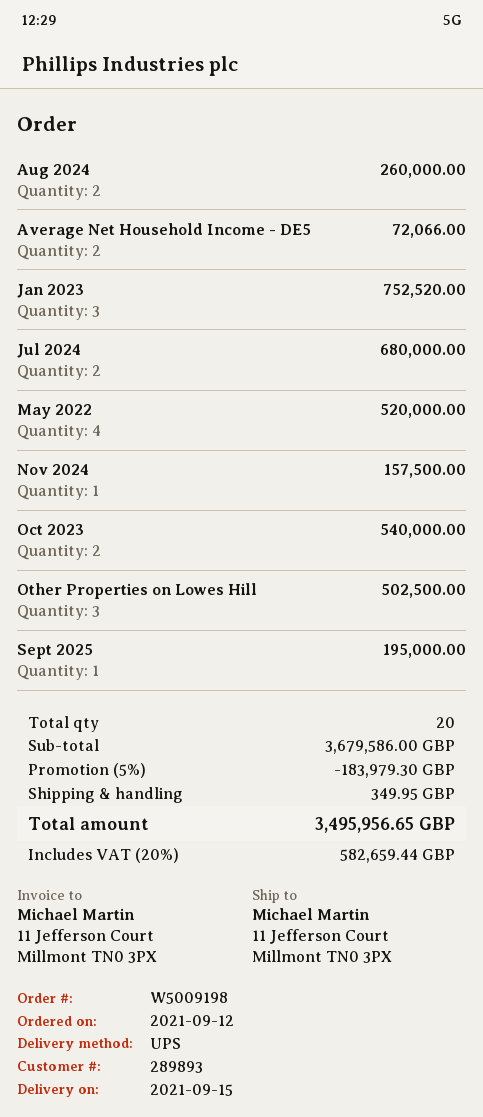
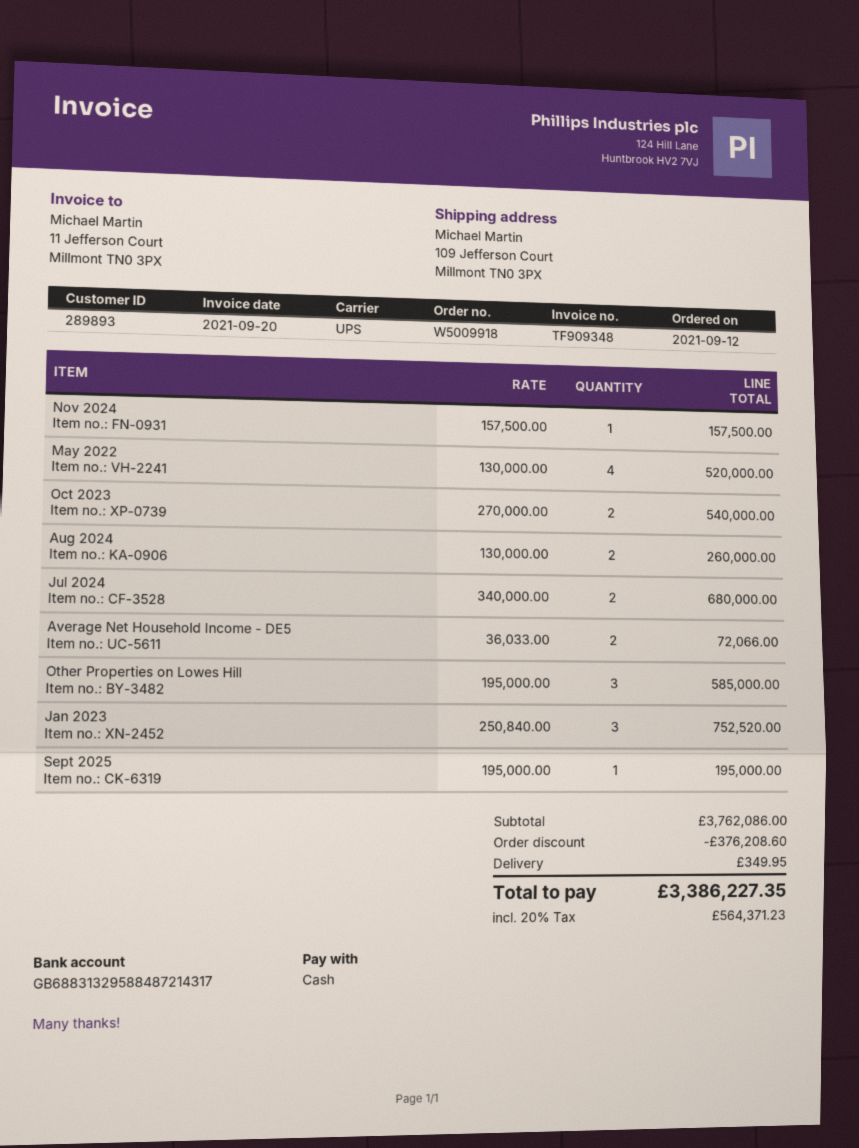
order number: W5009198 -> W5009918
ship to: 11 Jefferson Court, Millmont TN0 3PX -> 109 Jefferson Court, Millmont TN0 3PX
Other Properties on Lowes Hill: 3 for 502500.00 -> 3 for 585000.00
subtotal: 3679586.00 -> 3762086.00
discount: 183979.30 -> 376208.60
tax: 20% = 582659.44 -> 20% = 564371.23
total: 3495956.65 -> 3386227.35

